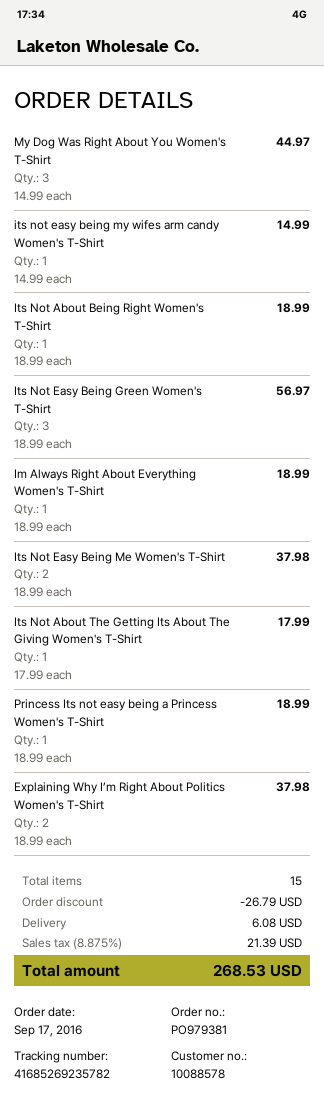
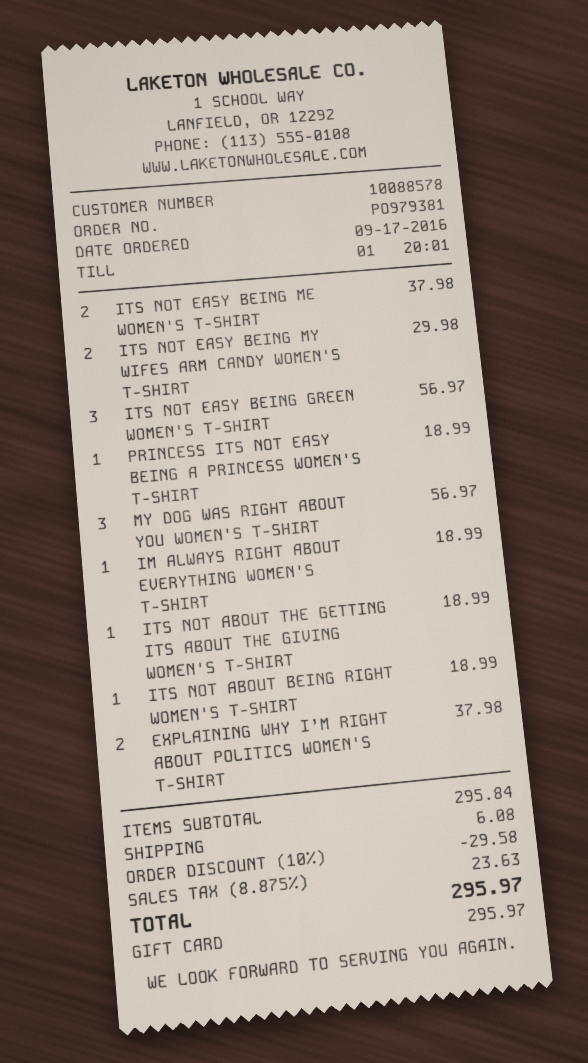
My Dog Was Right About You Women's T-Shirt: 3 for 44.97 -> 3 for 56.97
its not easy being my wifes arm candy Women's T-Shirt: 1 for 14.99 -> 2 for 29.98
Its Not About The Getting Its About The Giving Women's T-Shirt: 1 for 17.99 -> 1 for 18.99
discount: 26.79 -> 29.58
tax: 8.875% = 21.39 -> 8.875% = 23.63
total: 268.53 -> 295.97

